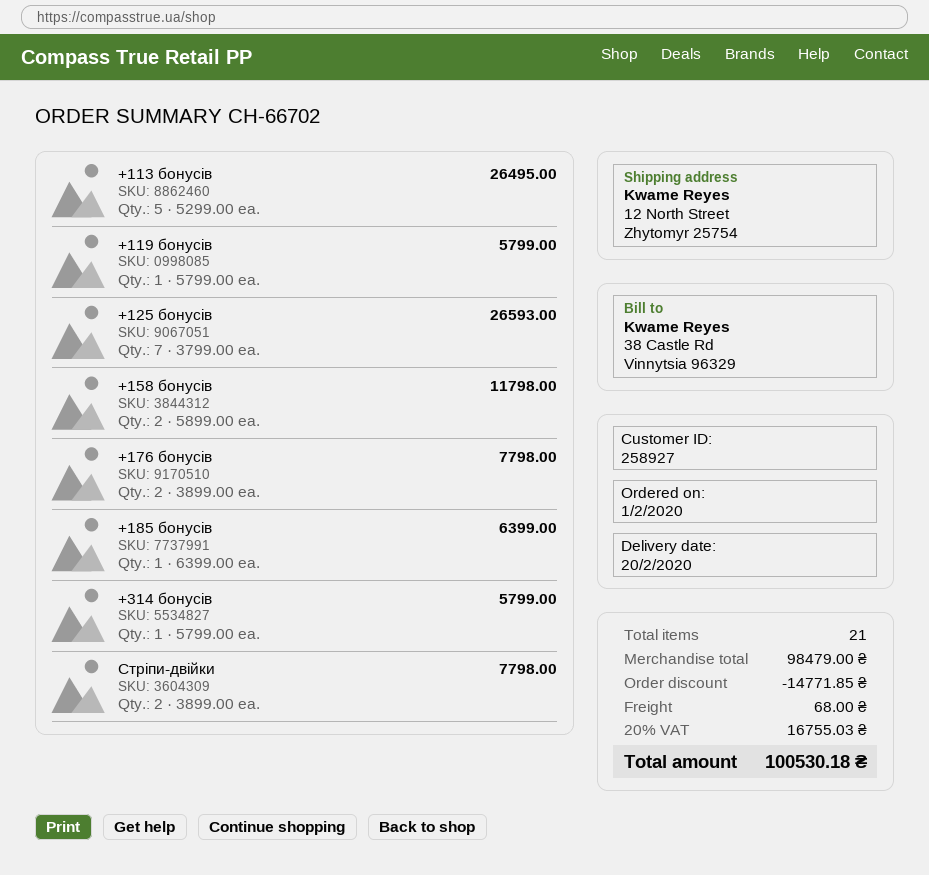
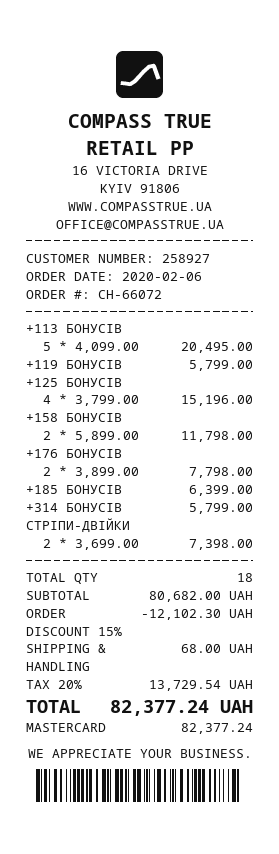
order number: CH-66702 -> CH-66072
order date: 2020-02-01 -> 2020-02-06
+113 бонусів: 5 x 5299.00 = 26495.00 -> 5 x 4099.00 = 20495.00
+125 бонусів: 7 x 3799.00 = 26593.00 -> 4 x 3799.00 = 15196.00
Стріпи-двійки: 2 x 3899.00 = 7798.00 -> 2 x 3699.00 = 7398.00
total quantity: 21 -> 18
subtotal: 98479.00 -> 80682.00
discount: 14771.85 -> 12102.30
tax: 20% = 16755.03 -> 20% = 13729.54
total: 100530.18 -> 82377.24

